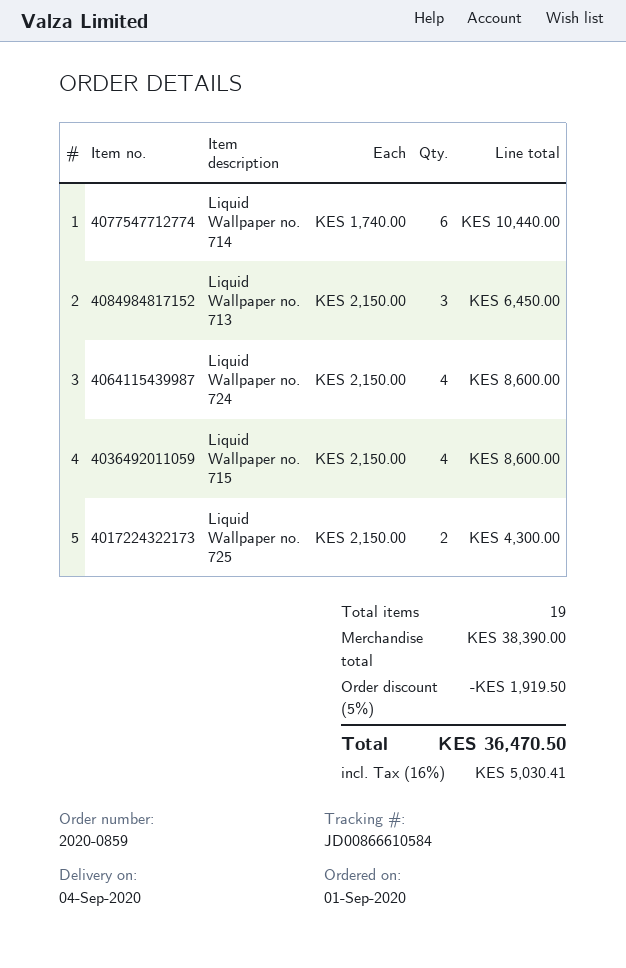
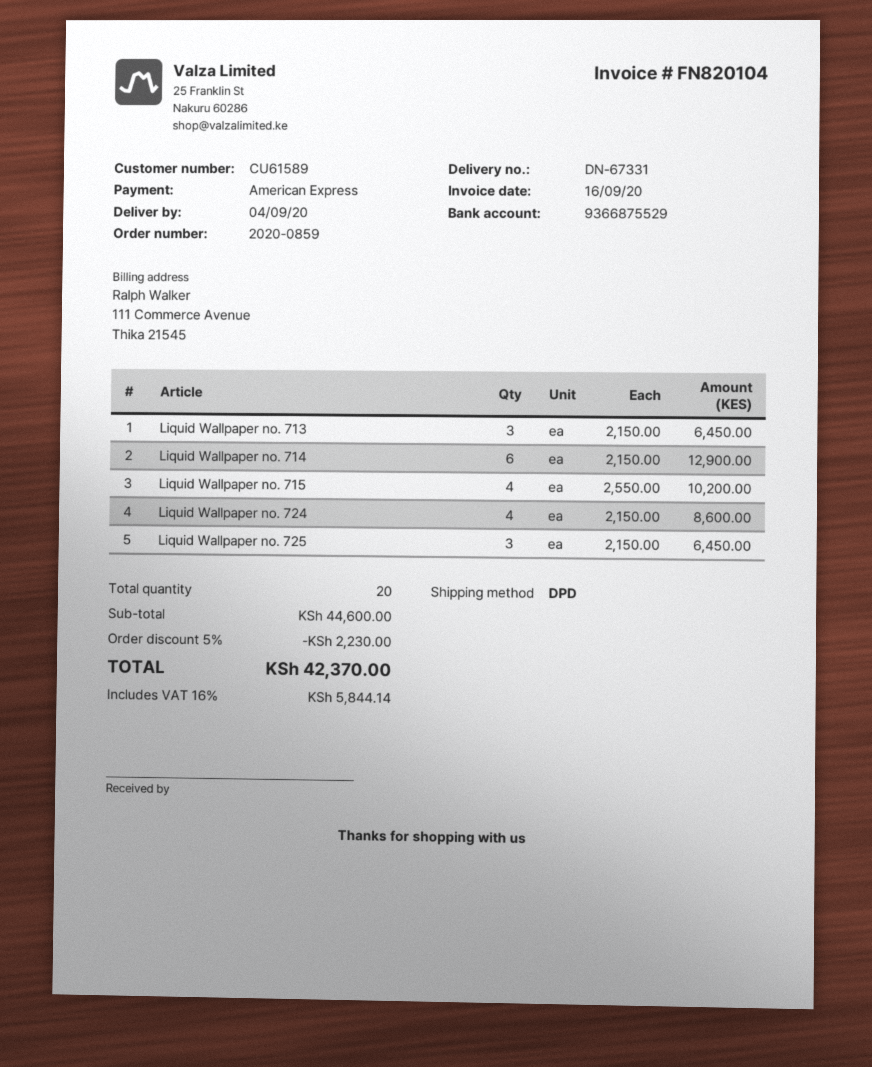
Liquid Wallpaper no. 714: 6 x 1740.00 = 10440.00 -> 6 x 2150.00 = 12900.00
Liquid Wallpaper no. 715: 4 x 2150.00 = 8600.00 -> 4 x 2550.00 = 10200.00
Liquid Wallpaper no. 725: 2 x 2150.00 = 4300.00 -> 3 x 2150.00 = 6450.00
total quantity: 19 -> 20
subtotal: 38390.00 -> 44600.00
discount: 5% = 1919.50 -> 5% = 2230.00
tax: 16% = 5030.41 -> 16% = 5844.14
total: 36470.50 -> 42370.00

